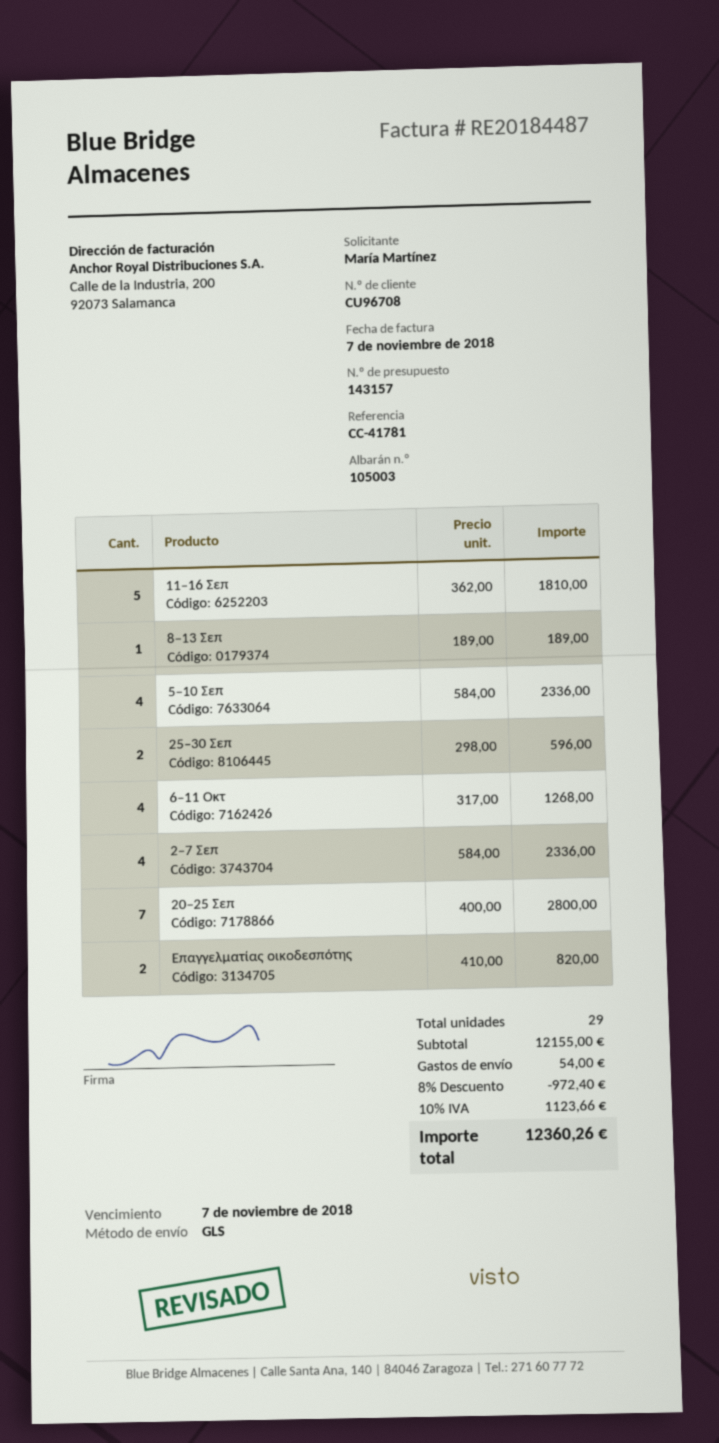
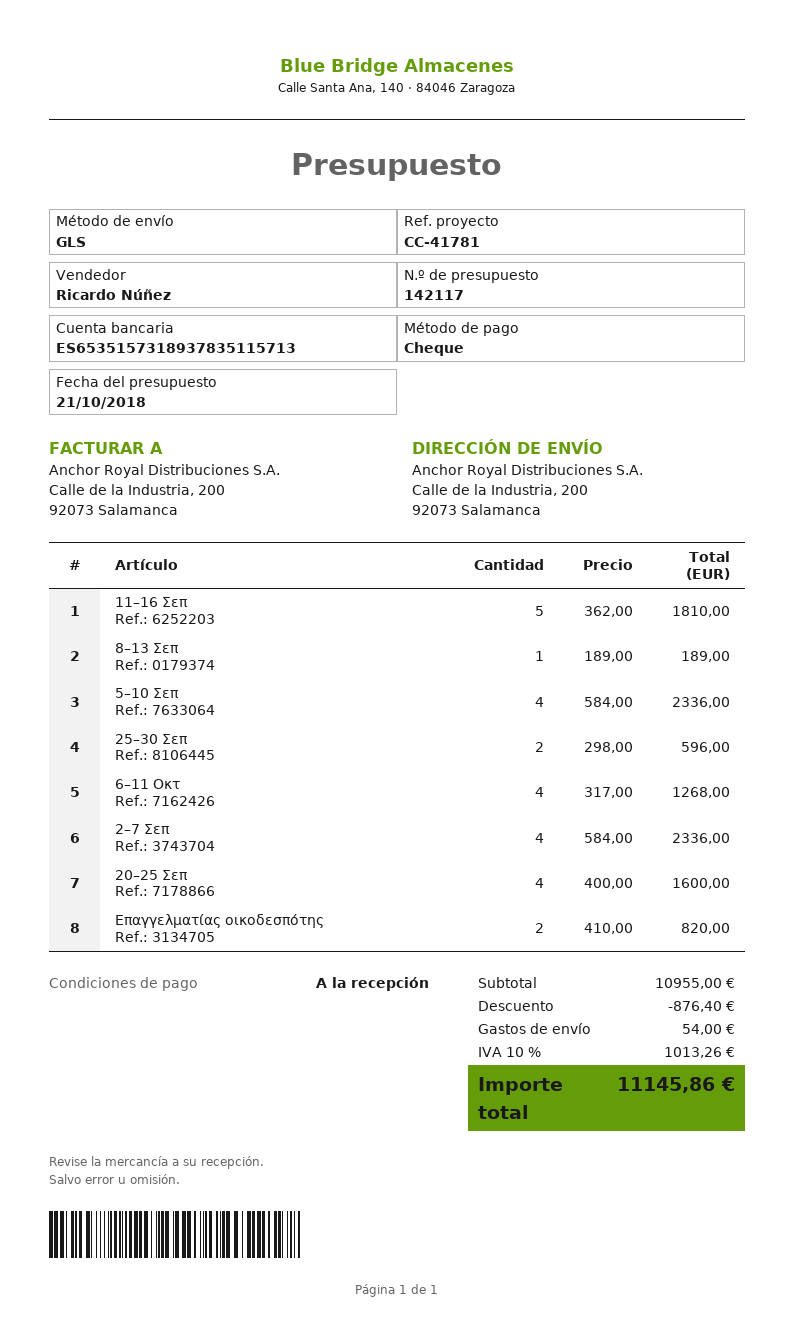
quote number: 143157 -> 142117
20–25 Σεπ: 7 x 400.00 = 2800.00 -> 4 x 400.00 = 1600.00
subtotal: 12155.00 -> 10955.00
discount: 972.40 -> 876.40
tax: 10% = 1123.66 -> 10% = 1013.26
total: 12360.26 -> 11145.86

